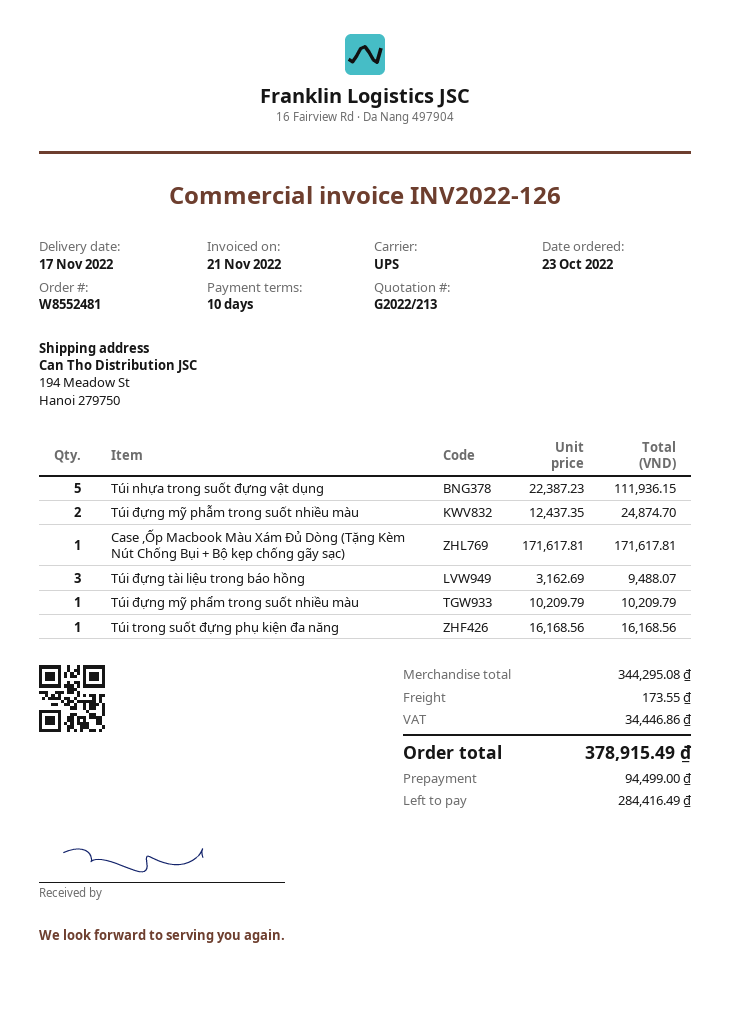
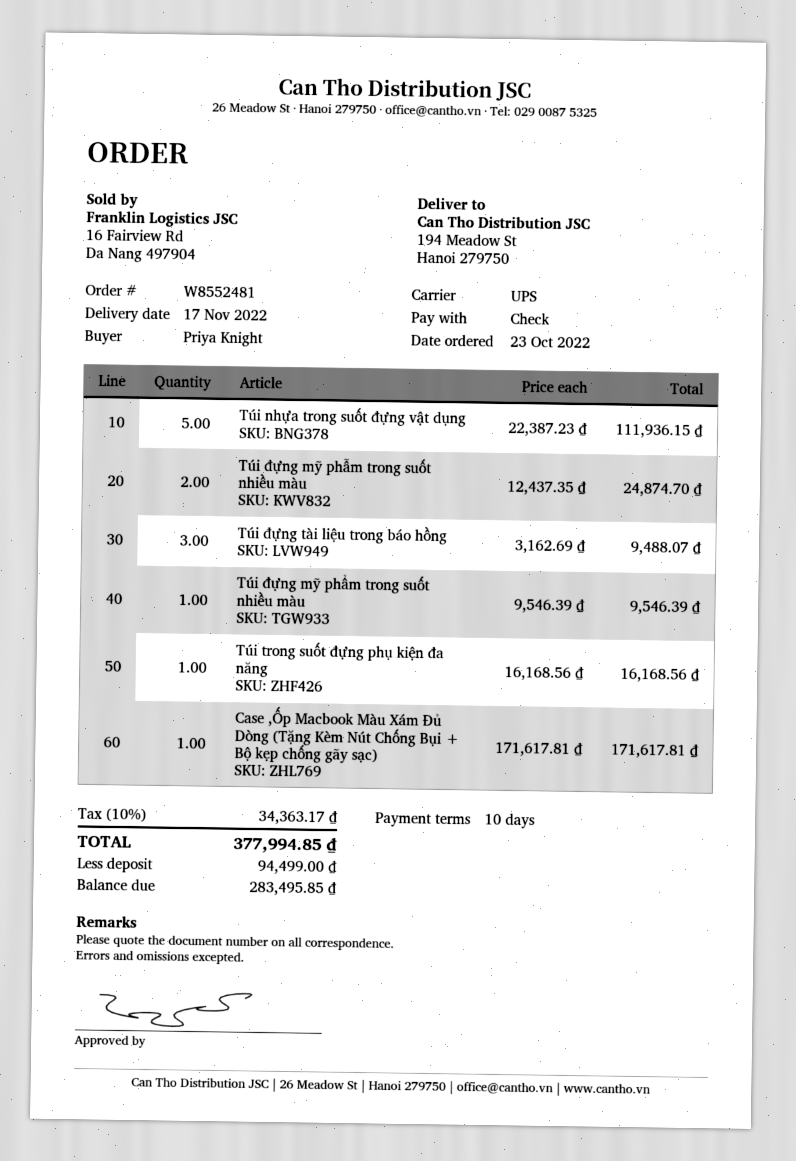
Túi đựng mỹ phẩm trong suốt nhiều màu: 1 x 10209.79 = 10209.79 -> 1 x 9546.39 = 9546.39
shipping: 173.55 -> none
tax: 34446.86 -> 34363.17
total: 378915.49 -> 377994.85
balance: 284416.49 -> 283495.85

